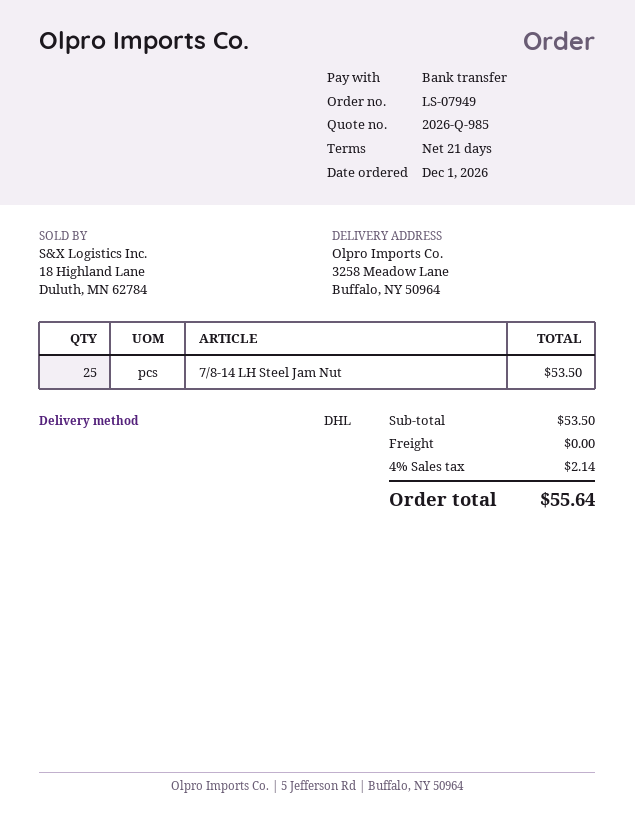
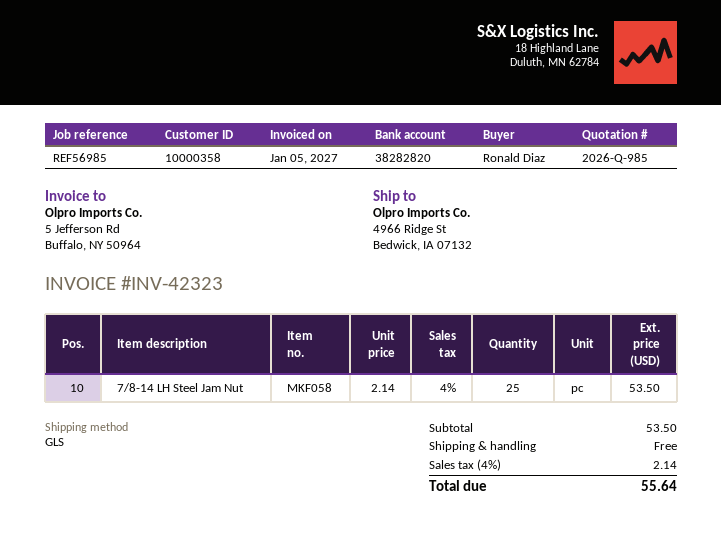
shipping method: DHL -> GLS
ship to: 3258 Meadow Lane, Buffalo, NY 50964 -> 4966 Ridge St, Bedwick, IA 07132

